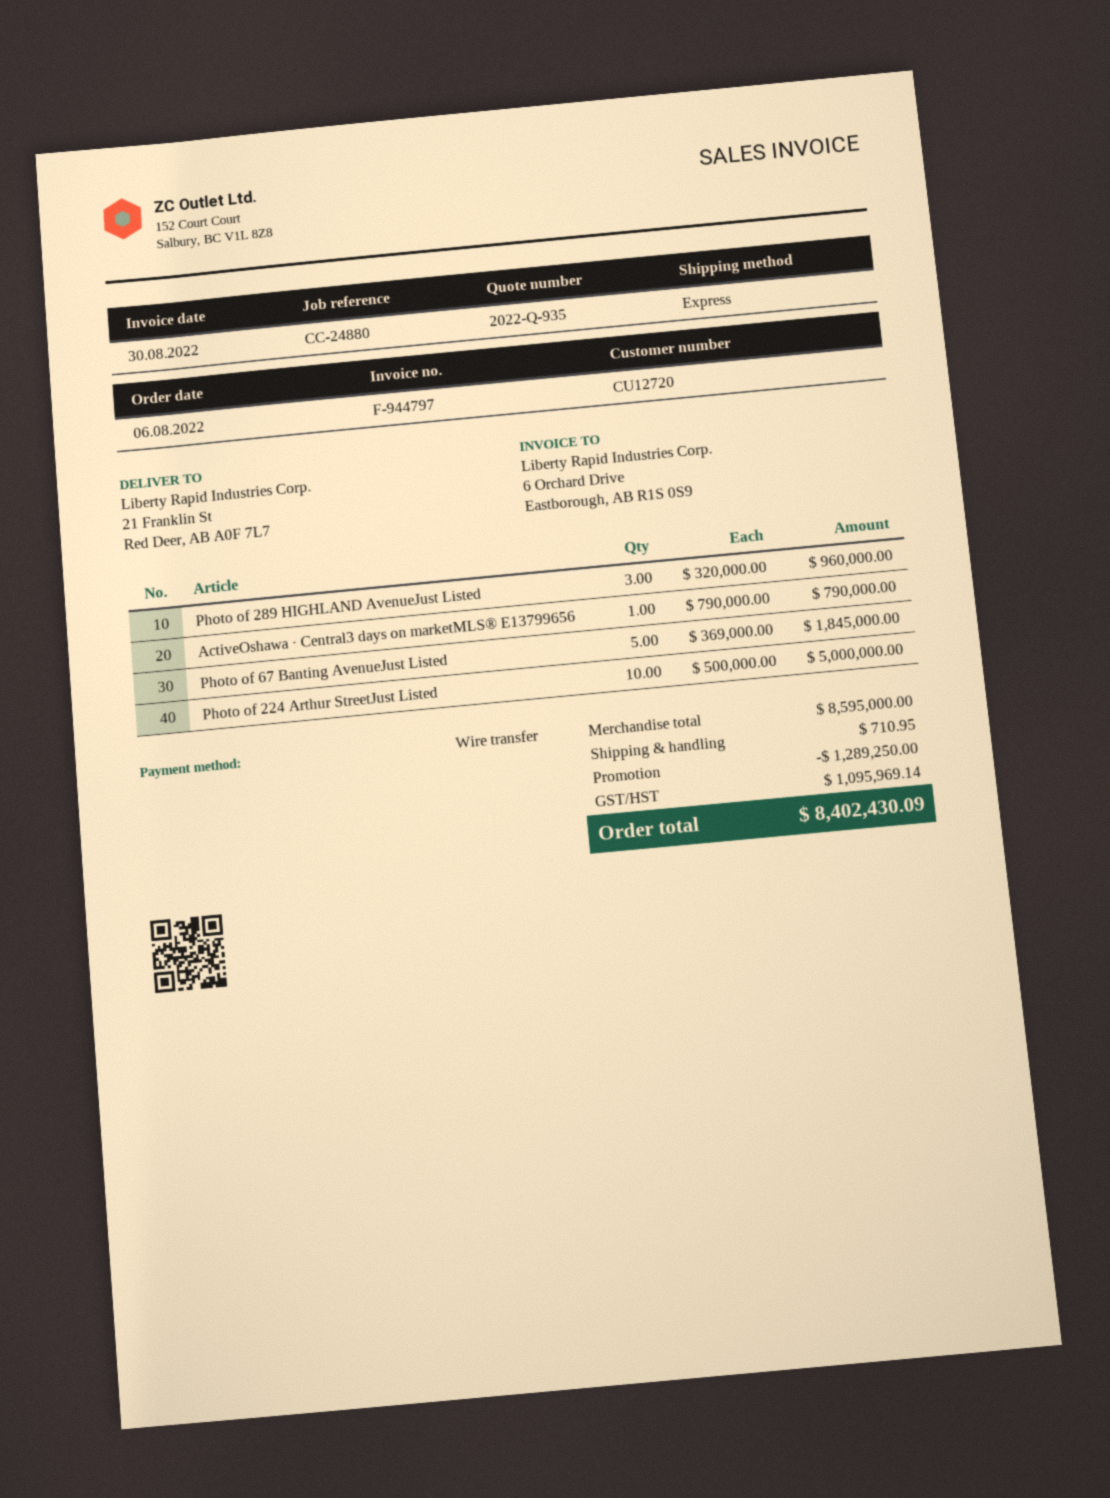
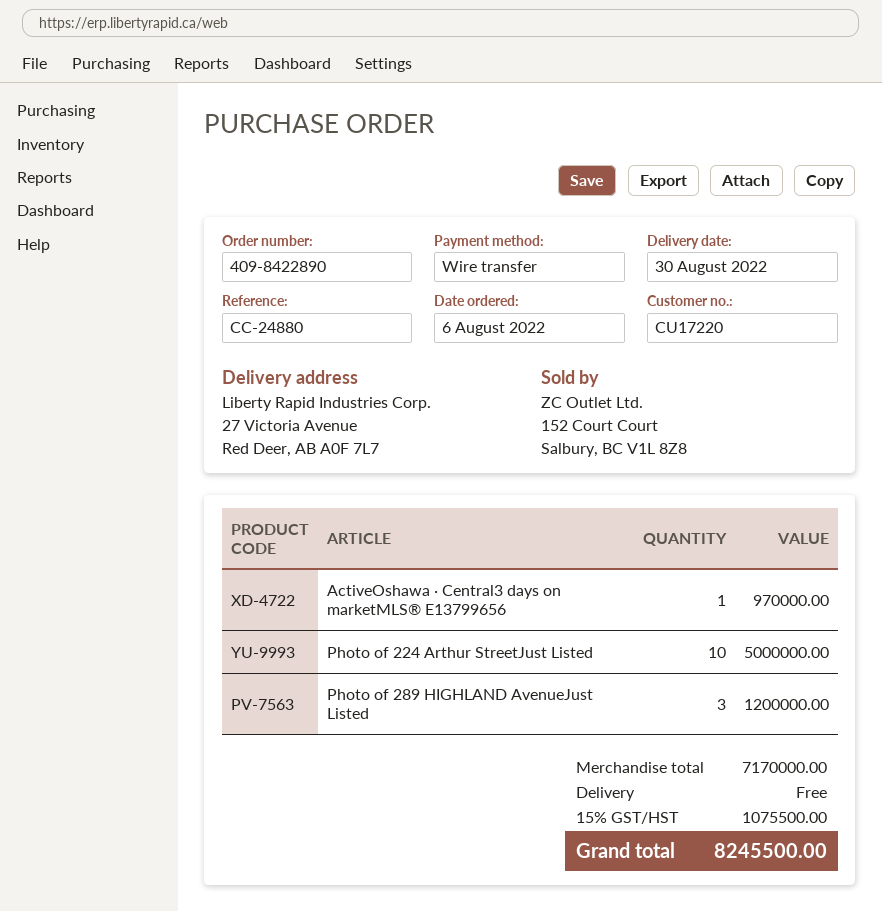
customer number: CU12720 -> CU17220
ship to: 21 Franklin St, Red Deer, AB A0F 7L7 -> 27 Victoria Avenue, Red Deer, AB A0F 7L7
Photo of 289 HIGHLAND AvenueJust Listed: 3 for 960000.00 -> 3 for 1200000.00
ActiveOshawa · Central3 days on marketMLS® E13799656: 1 for 790000.00 -> 1 for 970000.00
Photo of 67 Banting AvenueJust Listed: 5 for 1845000.00 -> none
subtotal: 8595000.00 -> 7170000.00
discount: 1289250.00 -> none
shipping: 710.95 -> 0.00
tax: 1095969.14 -> 1075500.00
total: 8402430.09 -> 8245500.00

